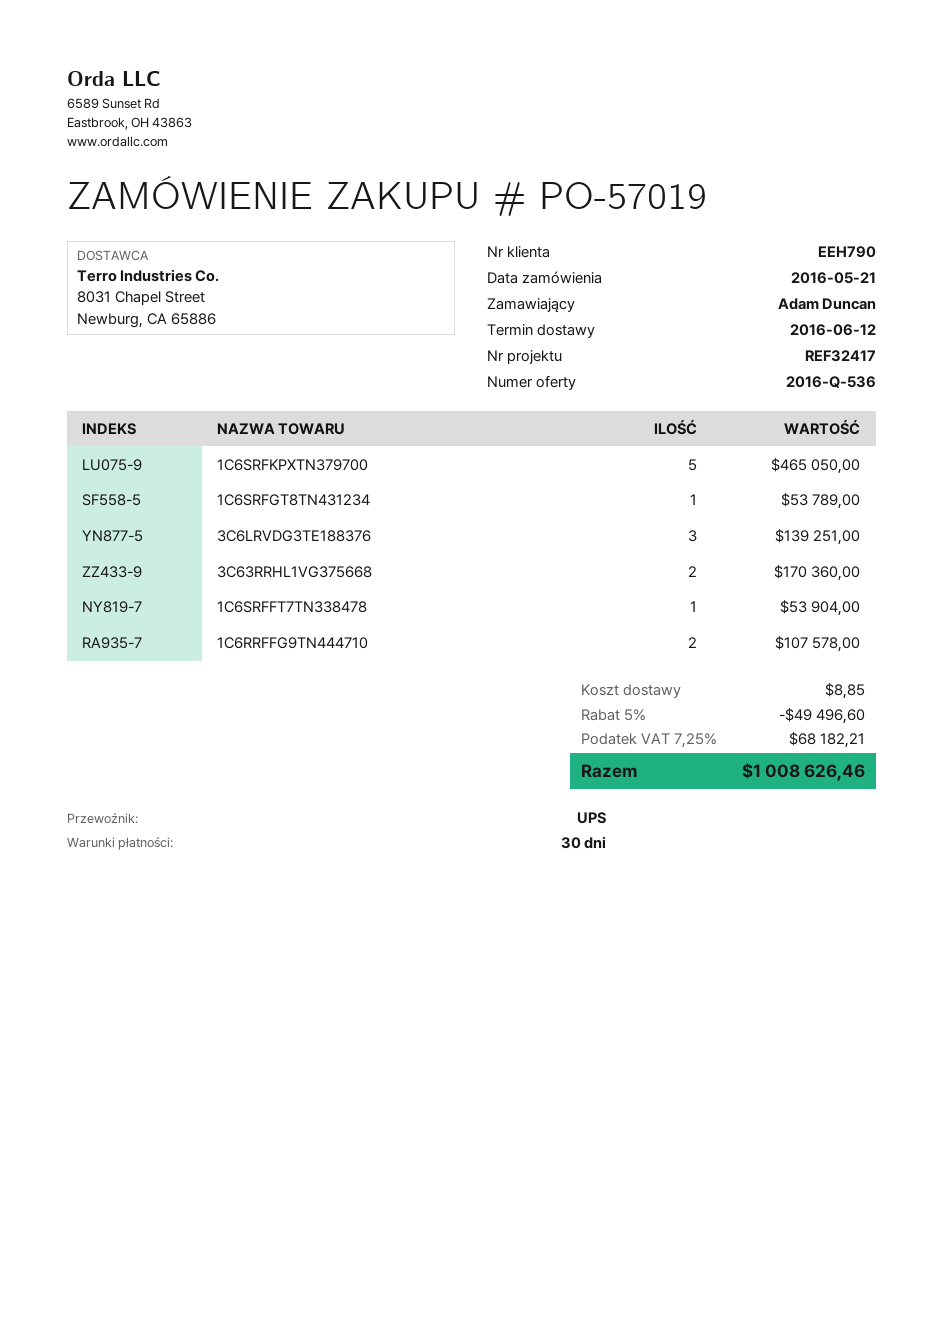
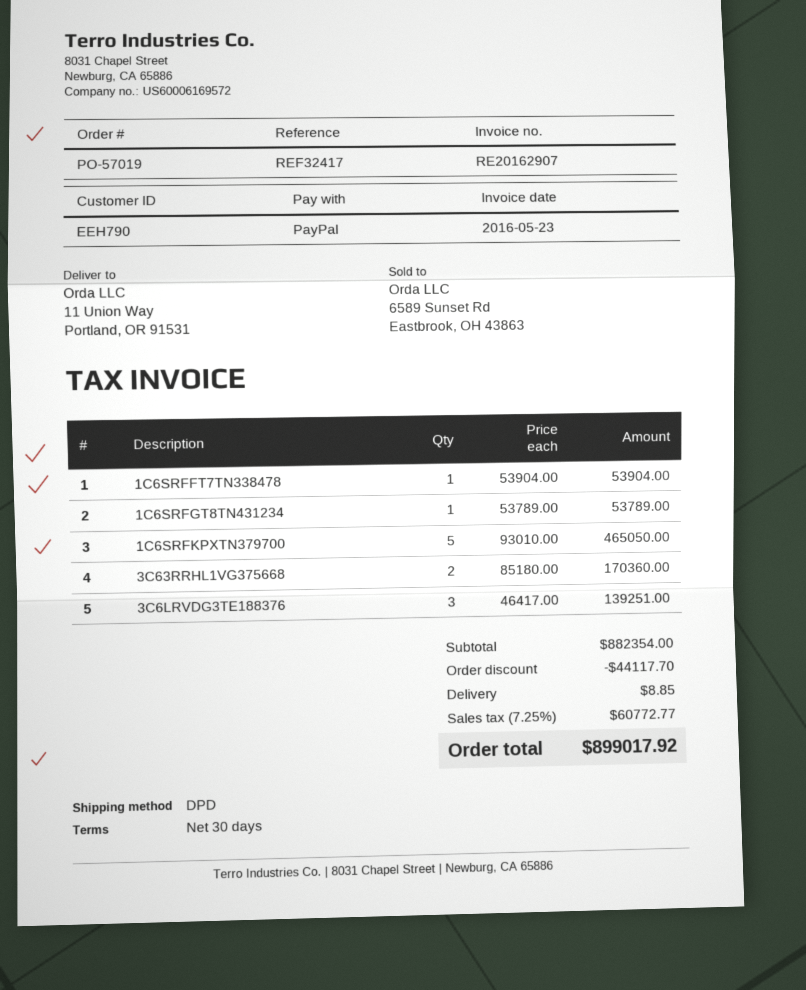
shipping method: UPS -> DPD
1C6RRFFG9TN444710: 2 for 107578.00 -> none
discount: 49496.60 -> 44117.70
tax: 7.25% = 68182.21 -> 7.25% = 60772.77
total: 1008626.46 -> 899017.92

